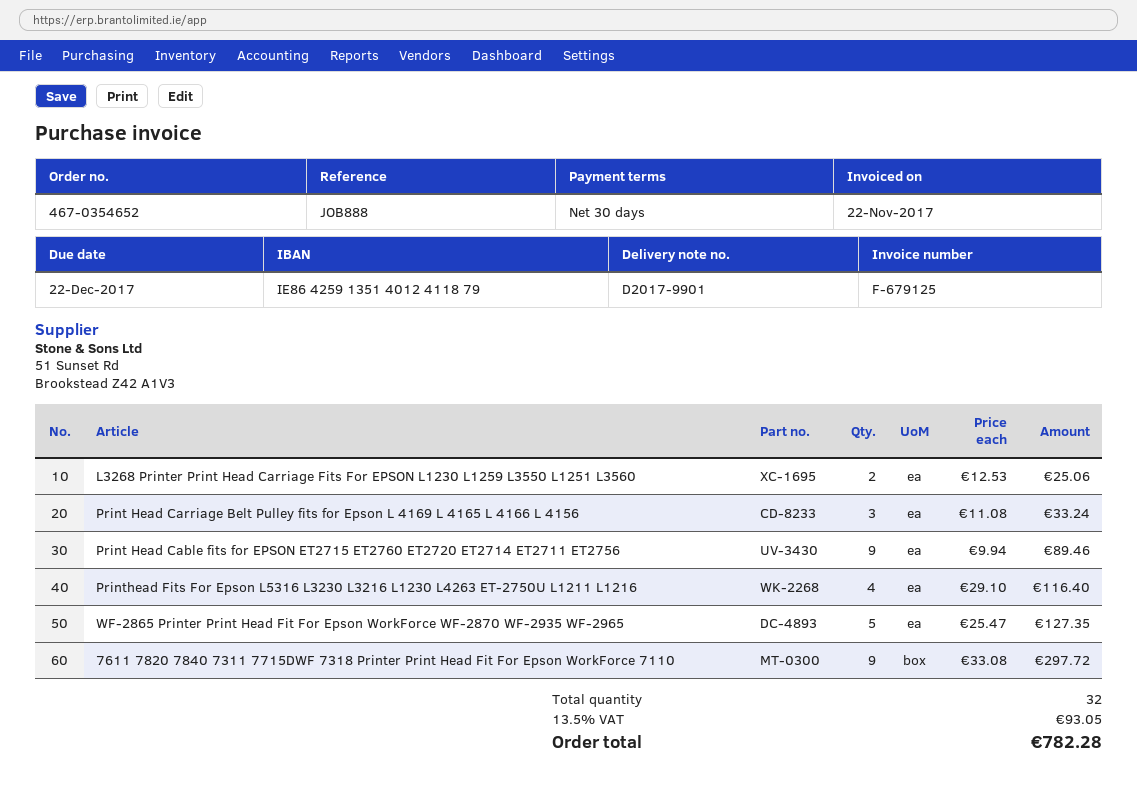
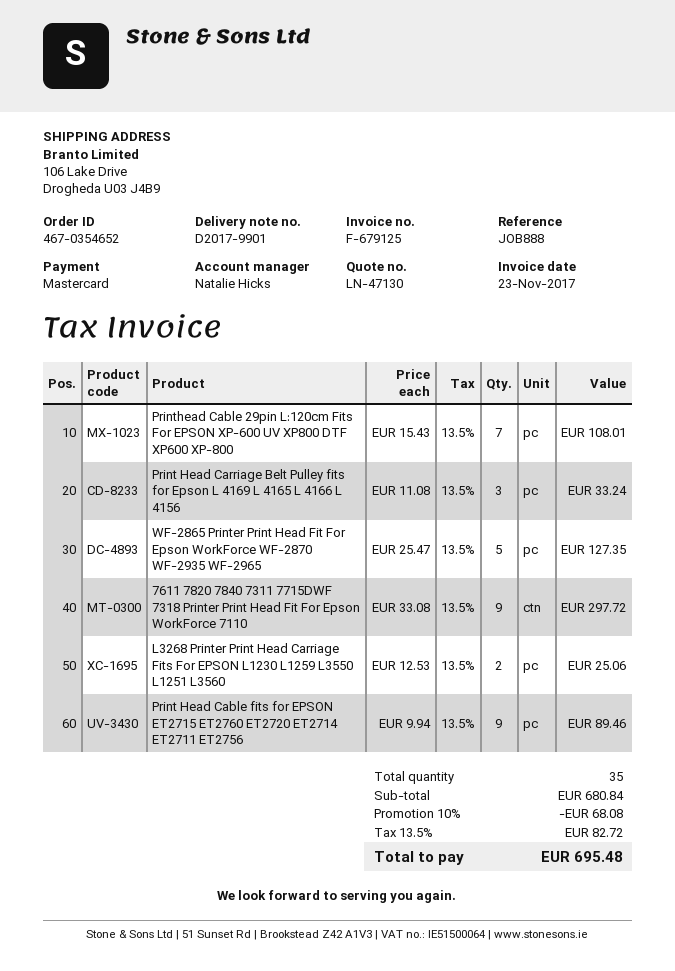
invoice date: 2017-11-22 -> 2017-11-23
Printhead Fits For Epson L5316 L3230 L3216 L1230 L4263 ET-2750U L1211 L1216: 4 x 29.10 = 116.40 -> none
Printhead Cable 29pin L:120cm Fits For EPSON XP-600 UV XP800 DTF XP600 XP-800: none -> 7 x 15.43 = 108.01
total quantity: 32 -> 35
discount: none -> 10% = 68.08
tax: 13.5% = 93.05 -> 13.5% = 82.72
total: 782.28 -> 695.48

